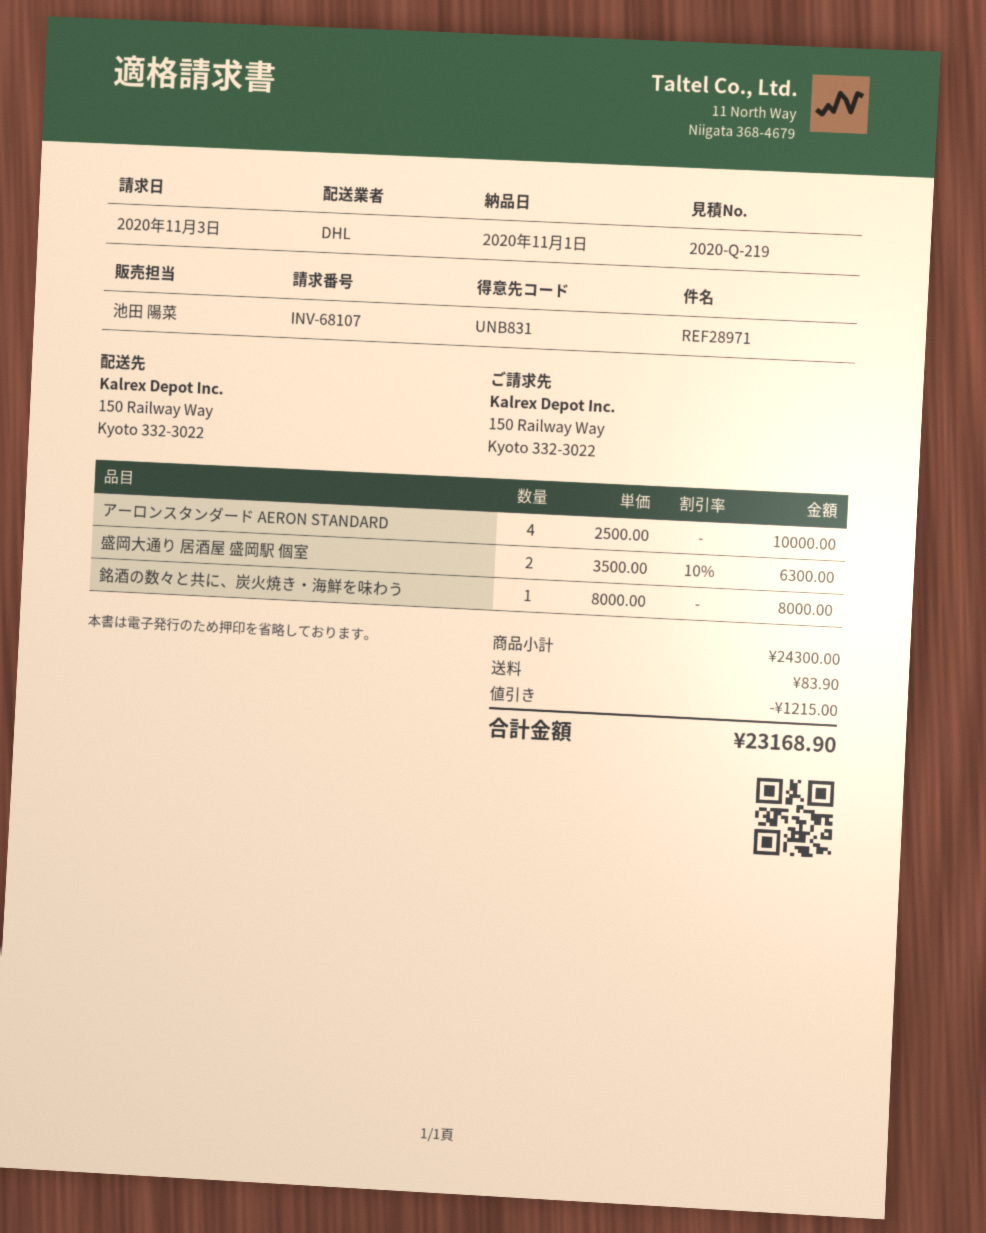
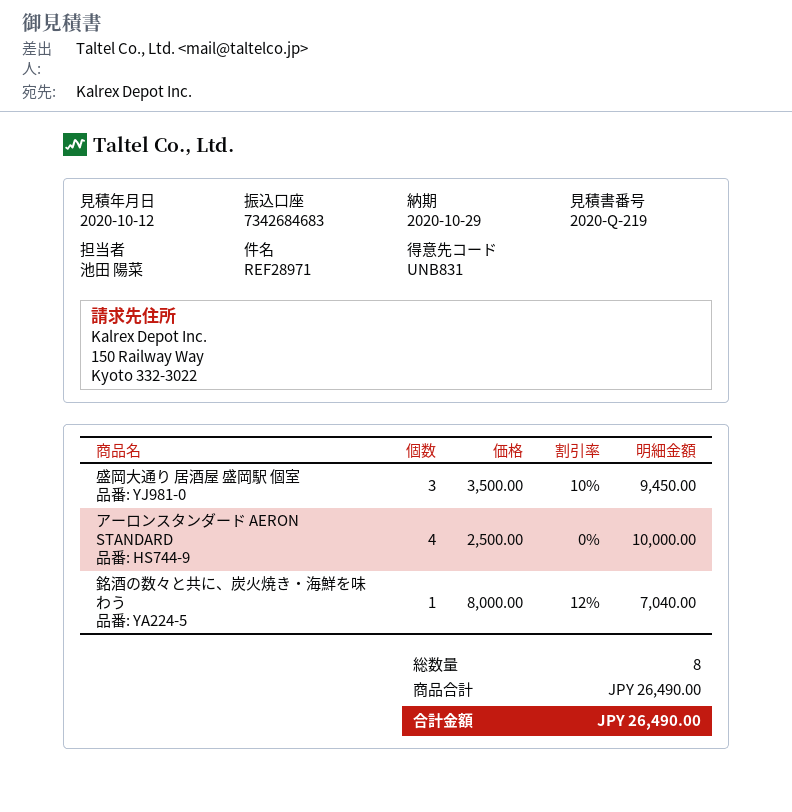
delivery date: 2020-11-01 -> 2020-10-29
盛岡大通り 居酒屋 盛岡駅 個室: 2 x 3500.00 - 10% = 6300.00 -> 3 x 3500.00 - 10% = 9450.00
銘酒の数々と共に、炭火焼き・海鮮を味わう: 1 x 8000.00 = 8000.00 -> 1 x 8000.00 - 12% = 7040.00
subtotal: 24300.00 -> 26490.00
discount: 1215.00 -> none
shipping: 83.90 -> none
total: 23168.90 -> 26490.00

